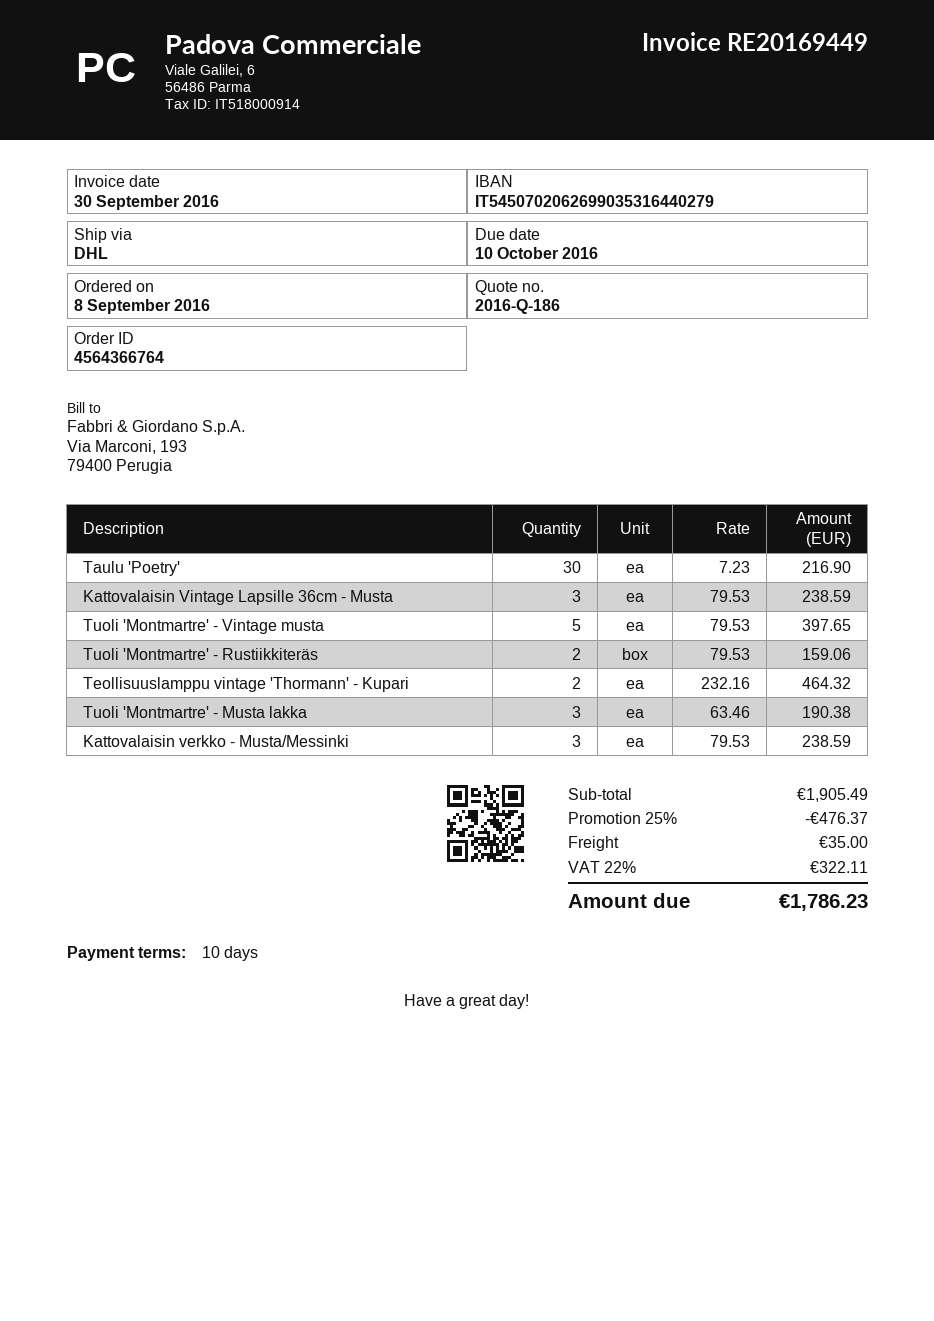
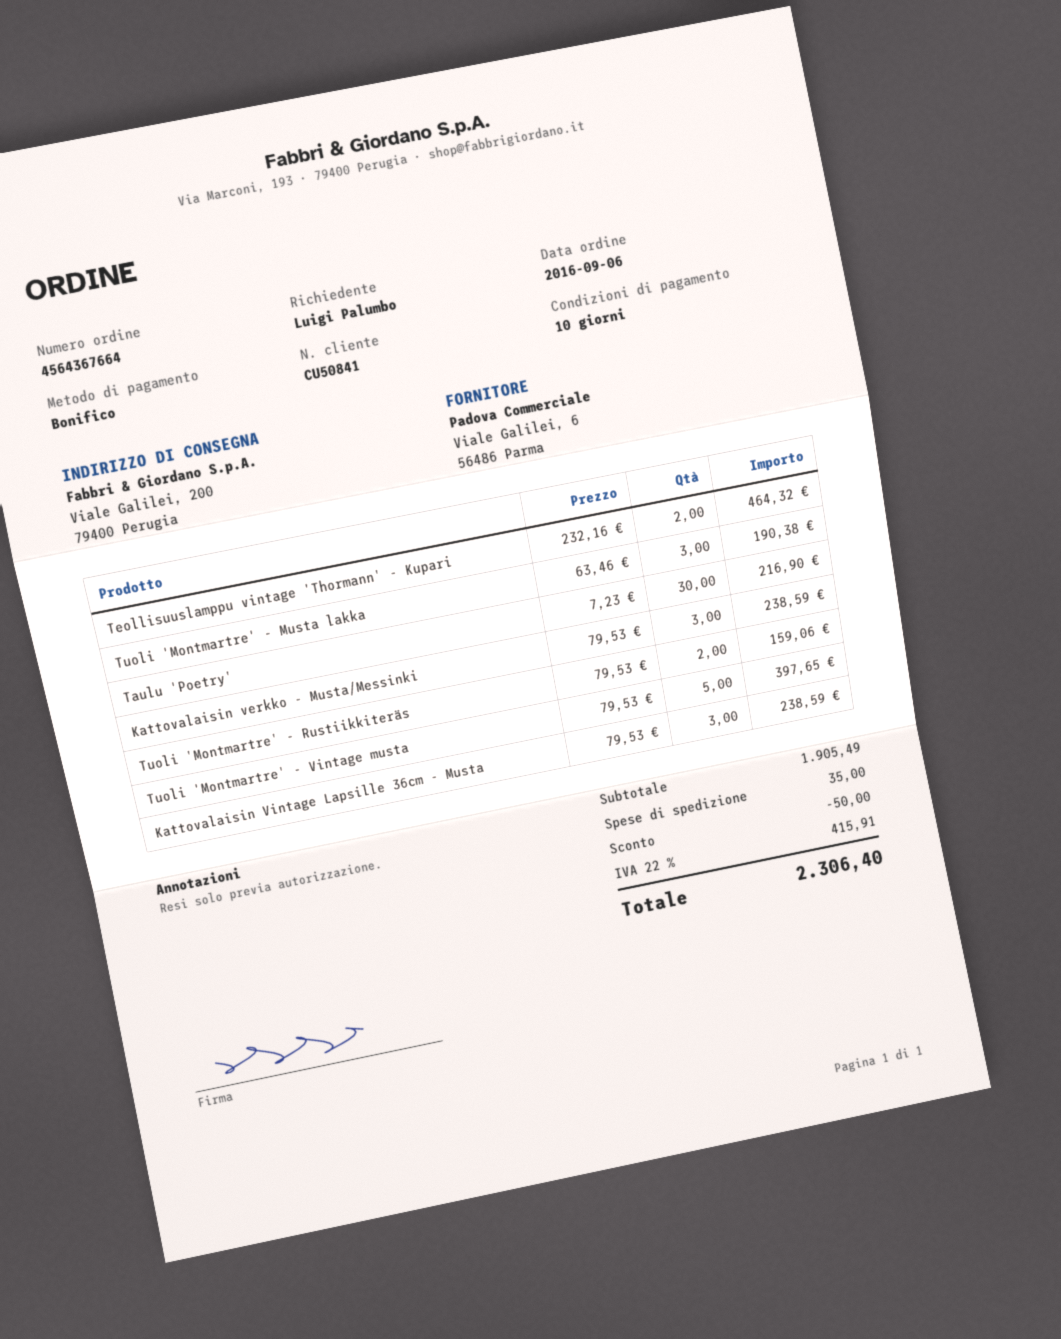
order number: 4564366764 -> 4564367664
order date: 2016-09-08 -> 2016-09-06
discount: 476.37 -> 50.00
tax: 22% = 322.11 -> 22% = 415.91
total: 1786.23 -> 2306.40

